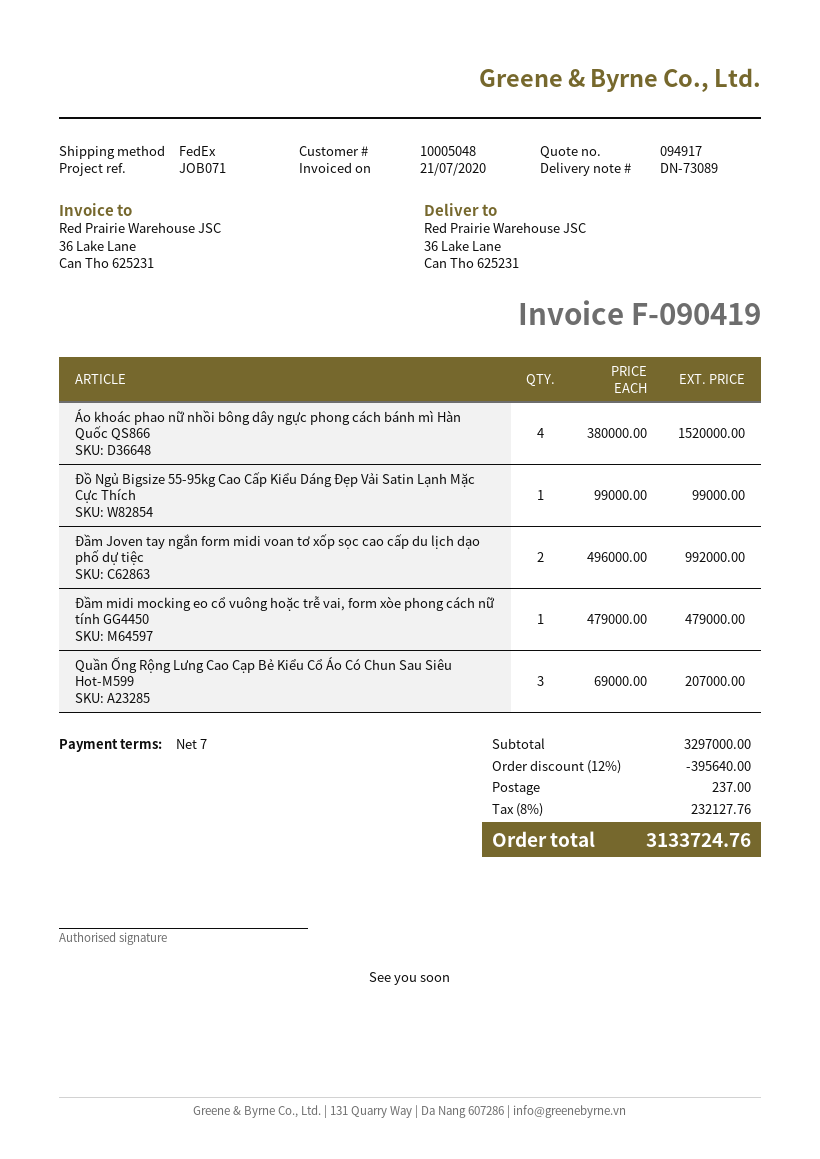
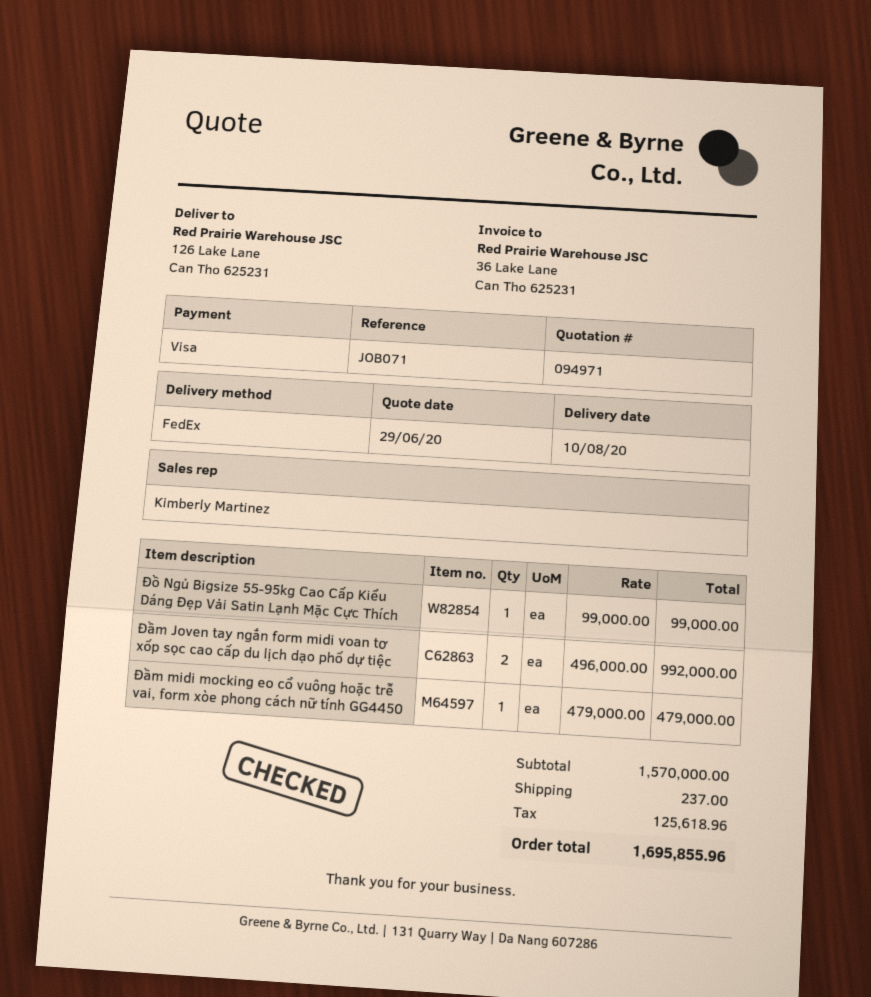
quote number: 094917 -> 094971
ship to: 36 Lake Lane, Can Tho 625231 -> 126 Lake Lane, Can Tho 625231
Áo khoác phao nữ nhồi bông dây ngực phong cách bánh mì Hàn Quốc QS866: 4 x 380000.00 = 1520000.00 -> none
Quần Ống Rộng Lưng Cao Cạp Bẻ Kiểu Cổ Áo Có Chun Sau Siêu Hot-M599: 3 x 69000.00 = 207000.00 -> none
subtotal: 3297000.00 -> 1570000.00
discount: 12% = 395640.00 -> none
tax: 232127.76 -> 125618.96
total: 3133724.76 -> 1695855.96

